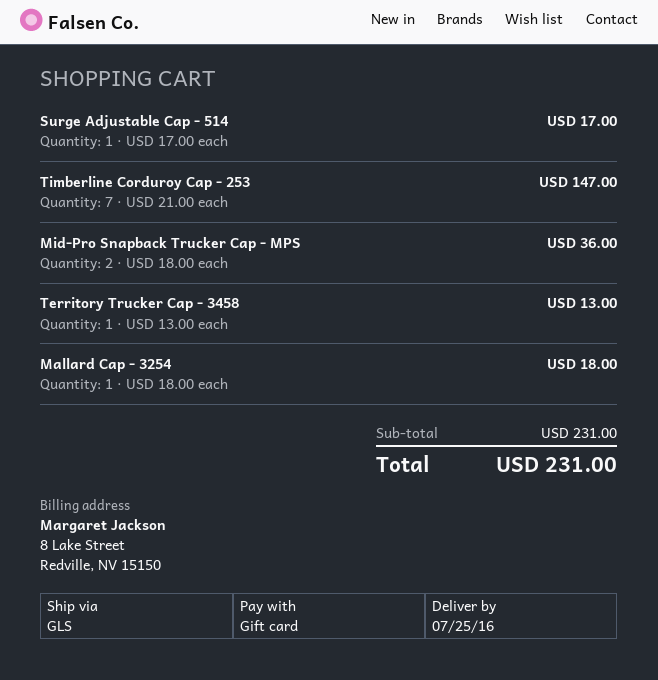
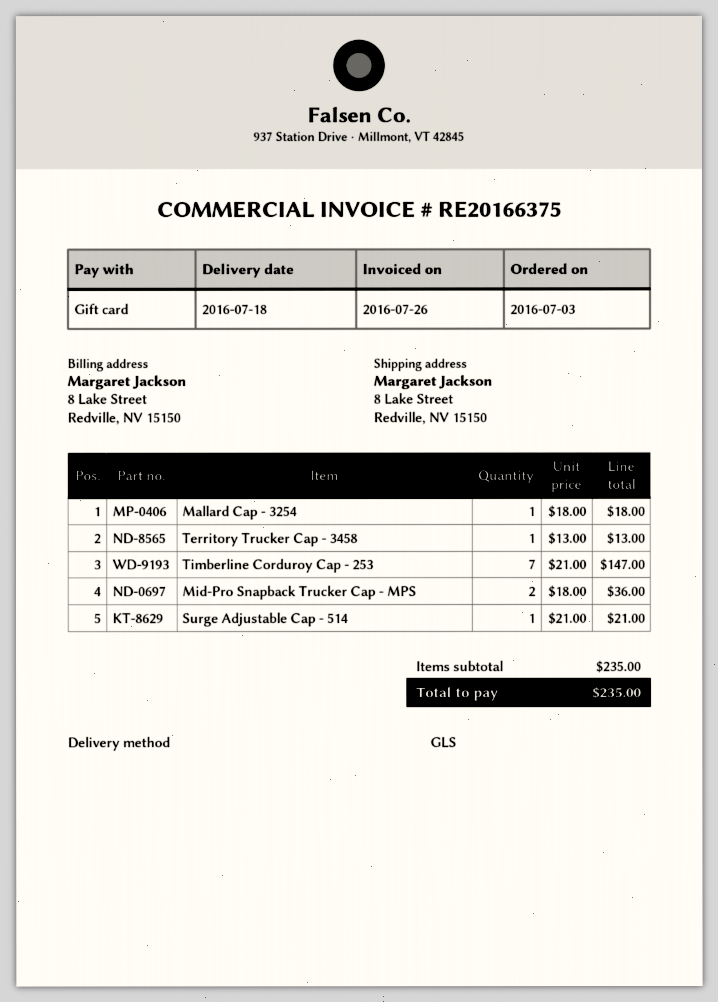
delivery date: 2016-07-25 -> 2016-07-18
Surge Adjustable Cap - 514: 1 x 17.00 = 17.00 -> 1 x 21.00 = 21.00
subtotal: 231.00 -> 235.00
total: 231.00 -> 235.00

